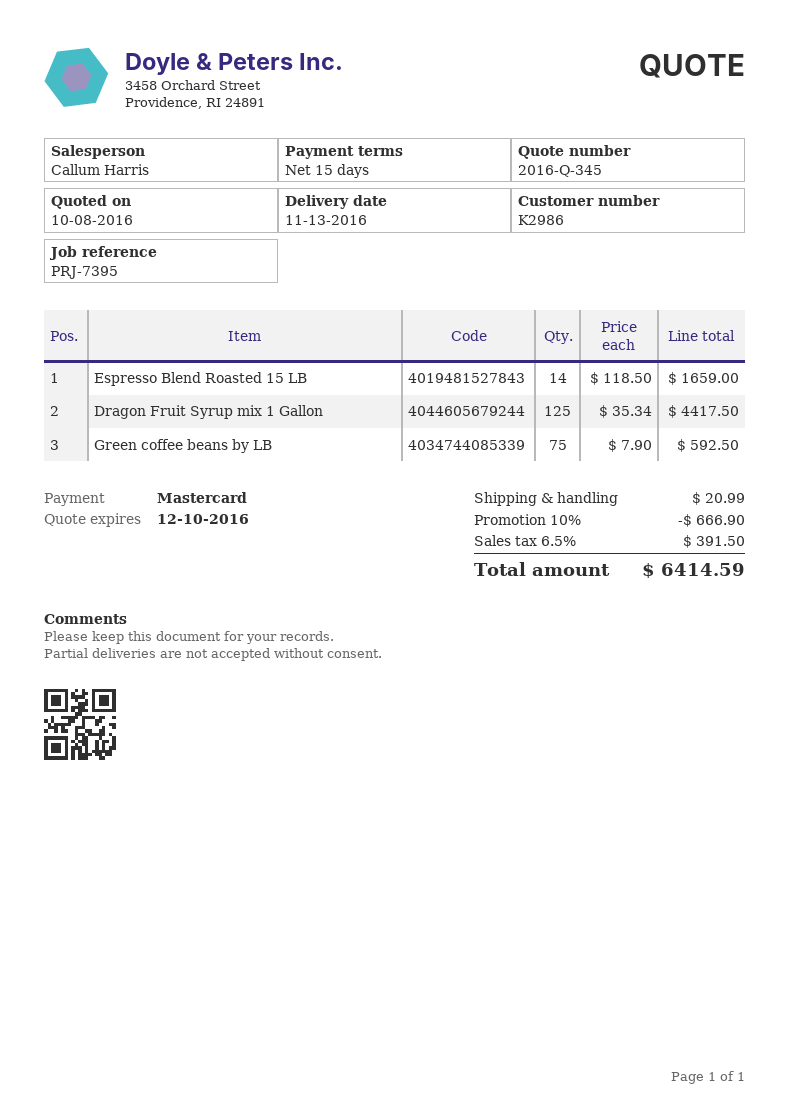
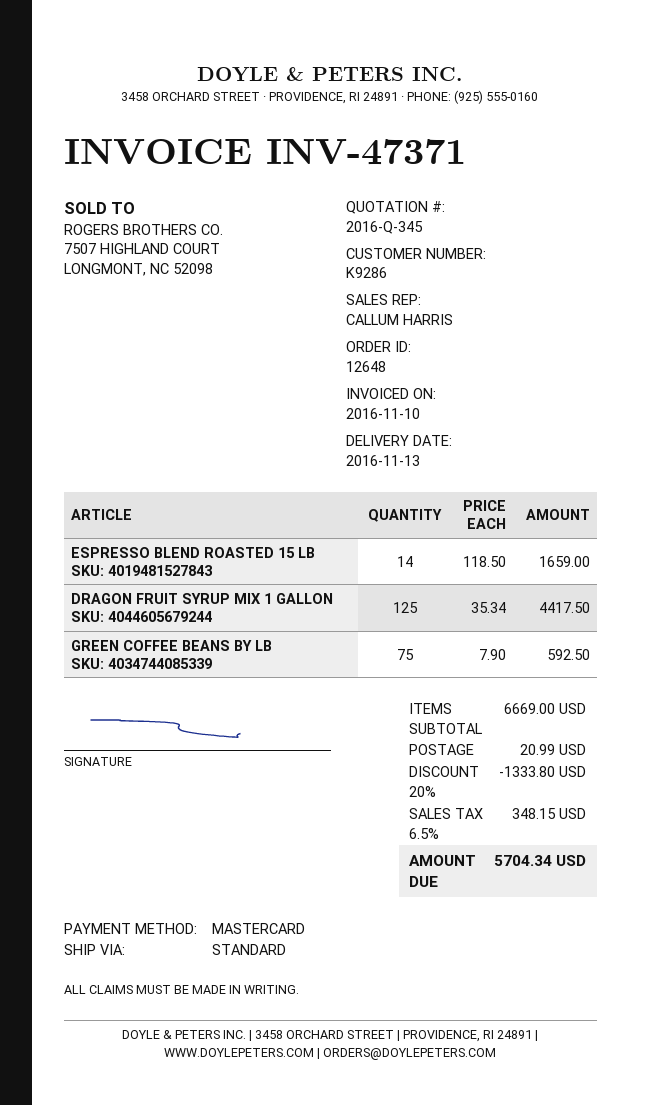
customer number: K2986 -> K9286
discount: 10% = 666.90 -> 20% = 1333.80
tax: 6.5% = 391.50 -> 6.5% = 348.15
total: 6414.59 -> 5704.34

